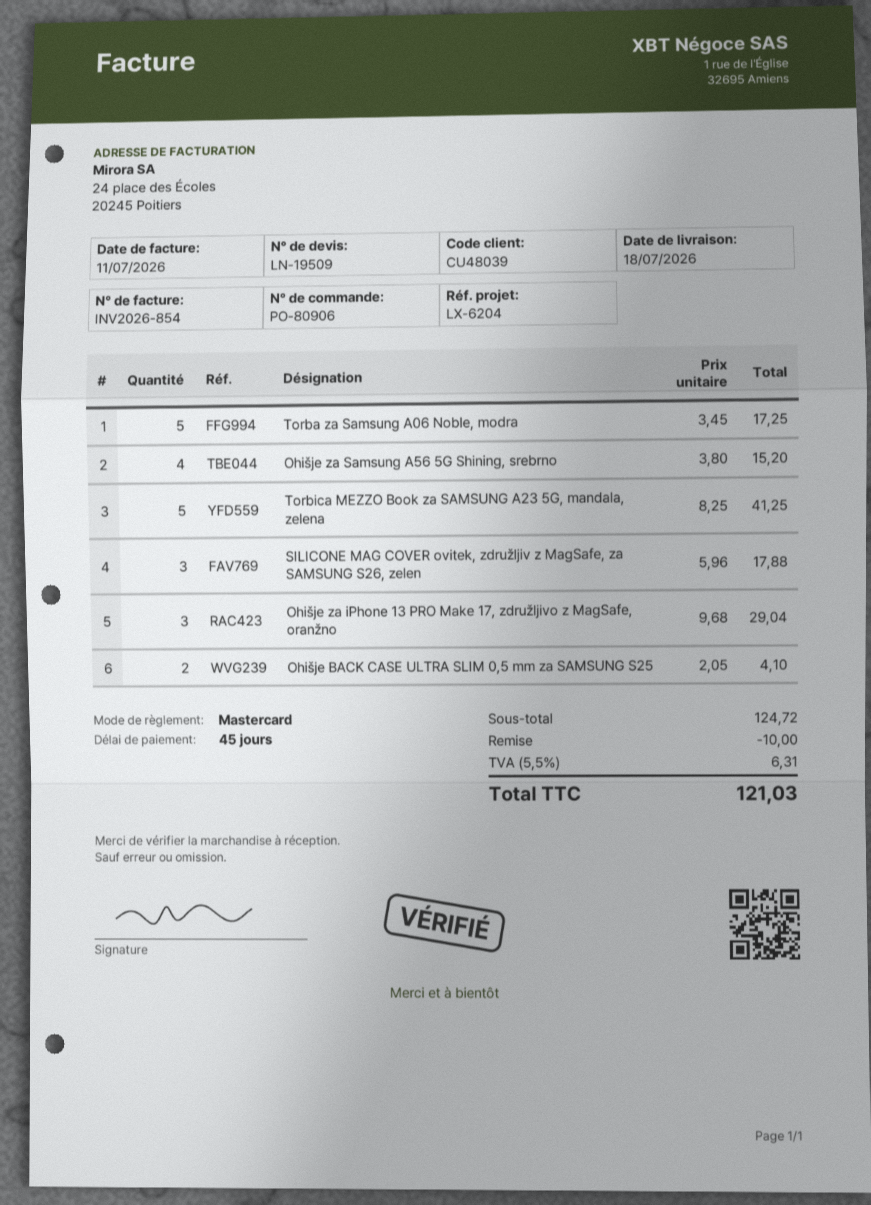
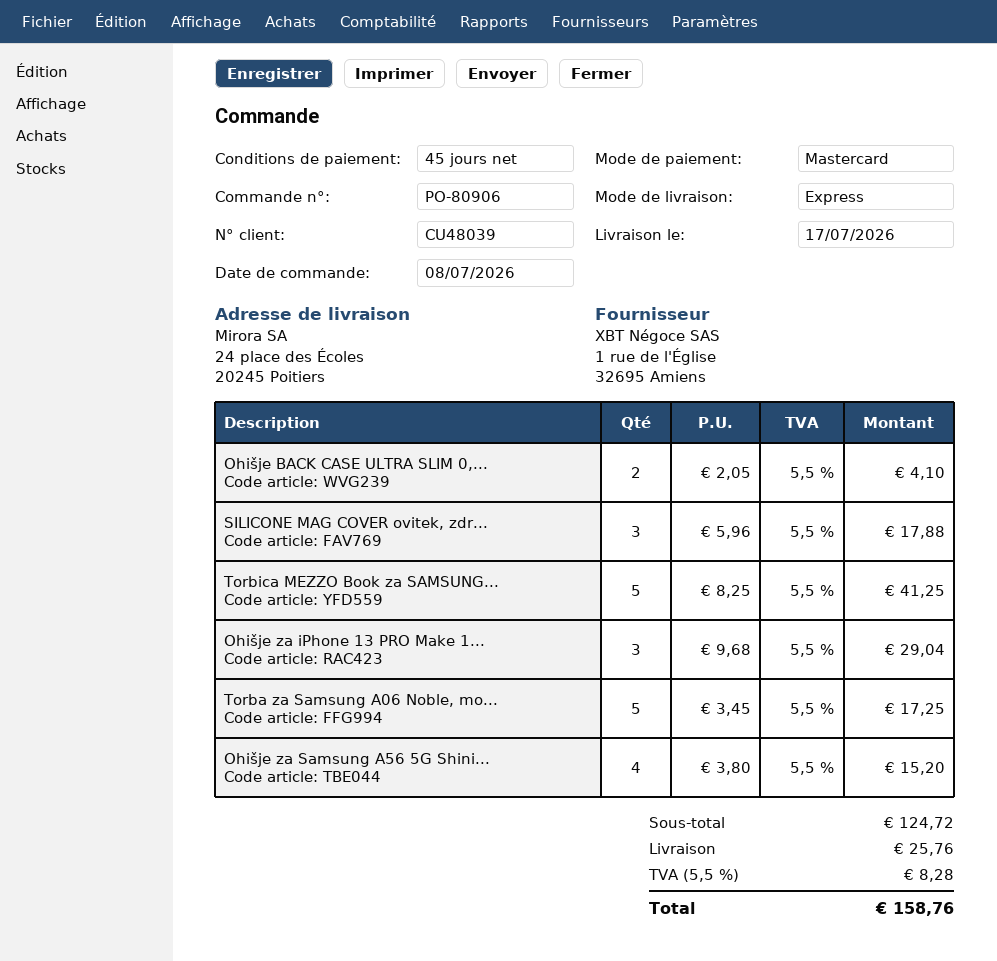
delivery date: 2026-07-18 -> 2026-07-17
discount: 10.00 -> none
shipping: none -> 25.76
tax: 5.5% = 6.31 -> 5.5% = 8.28
total: 121.03 -> 158.76

